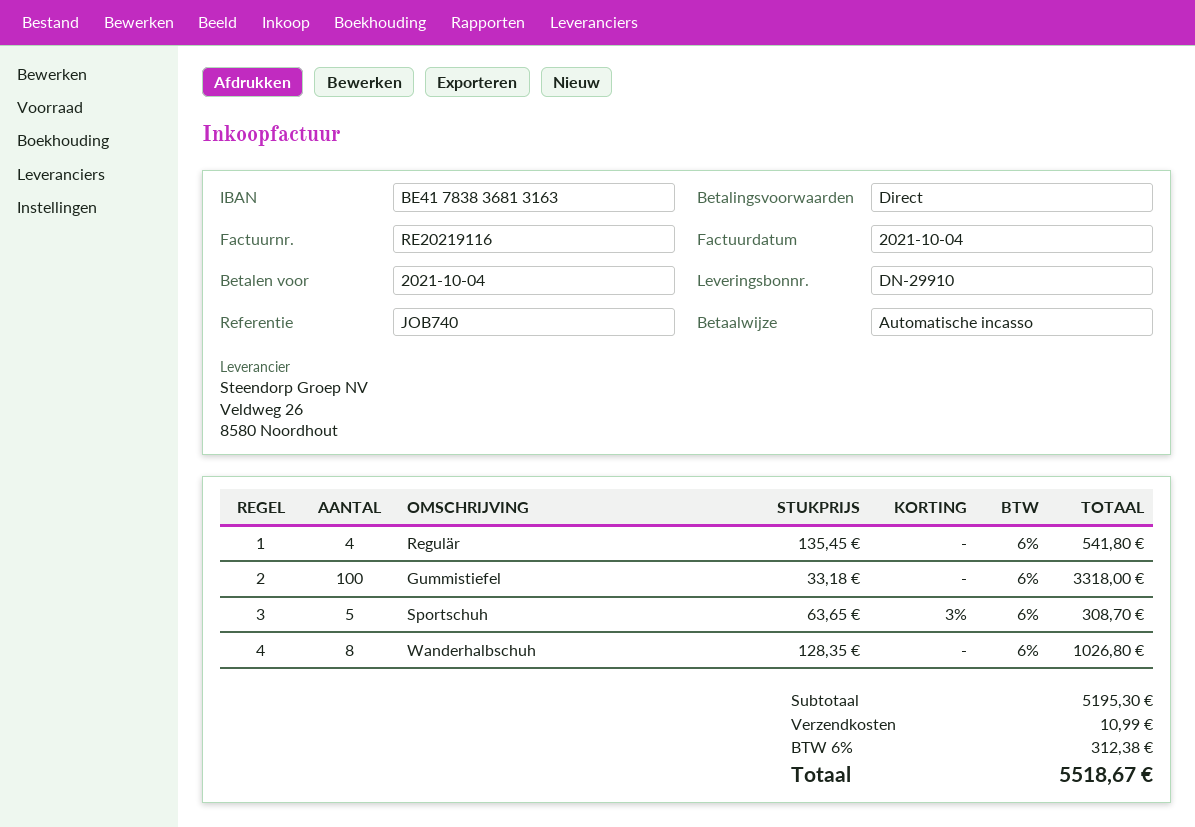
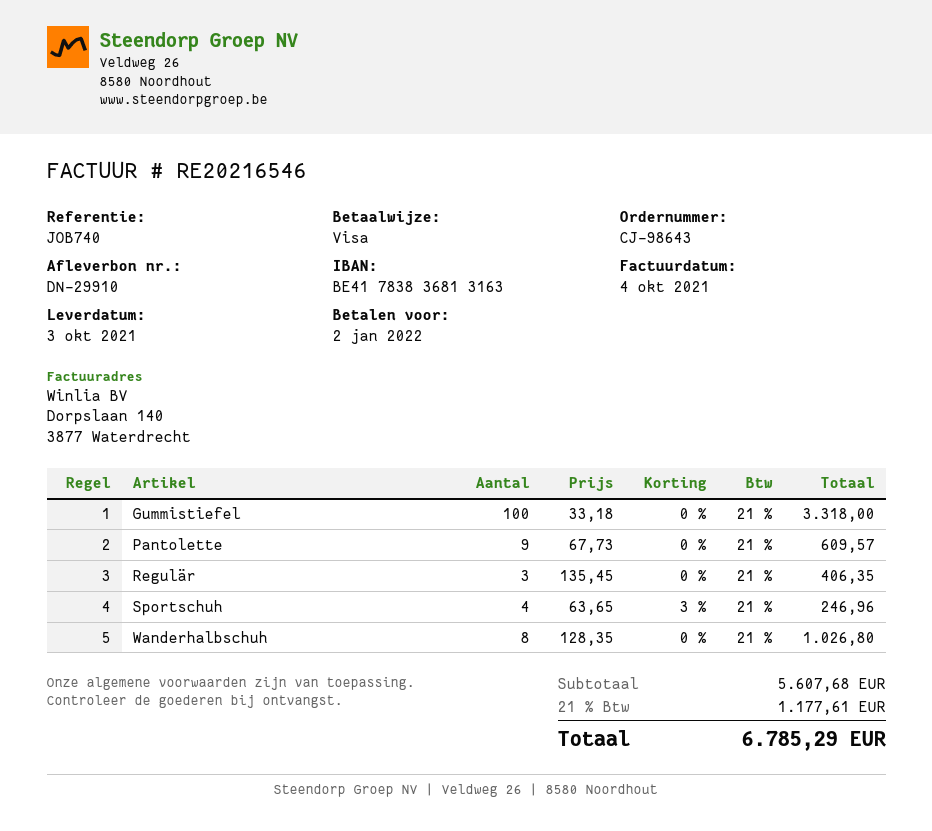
invoice number: RE20219116 -> RE20216546
due date: 2021-10-04 -> 2022-01-02
payment method: direct debit -> Visa
Regulär: 4 x 135.45 = 541.80 -> 3 x 135.45 = 406.35
Sportschuh: 5 x 63.65 - 3% = 308.70 -> 4 x 63.65 - 3% = 246.96
Pantolette: none -> 9 x 67.73 = 609.57
subtotal: 5195.30 -> 5607.68
shipping: 10.99 -> none
tax: 6% = 312.38 -> 21% = 1177.61
total: 5518.67 -> 6785.29

